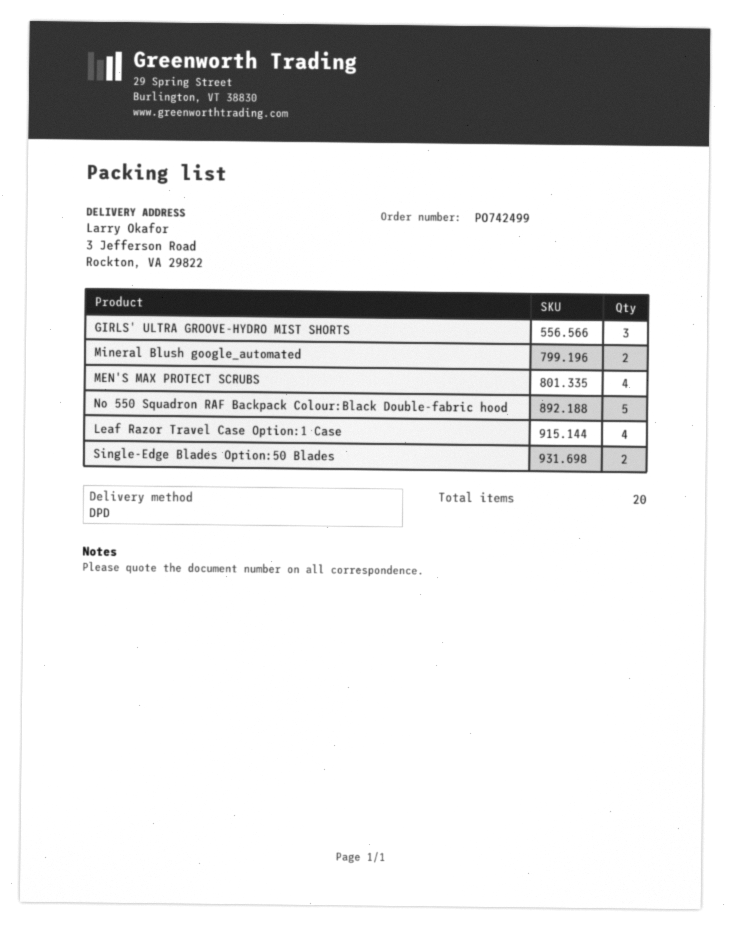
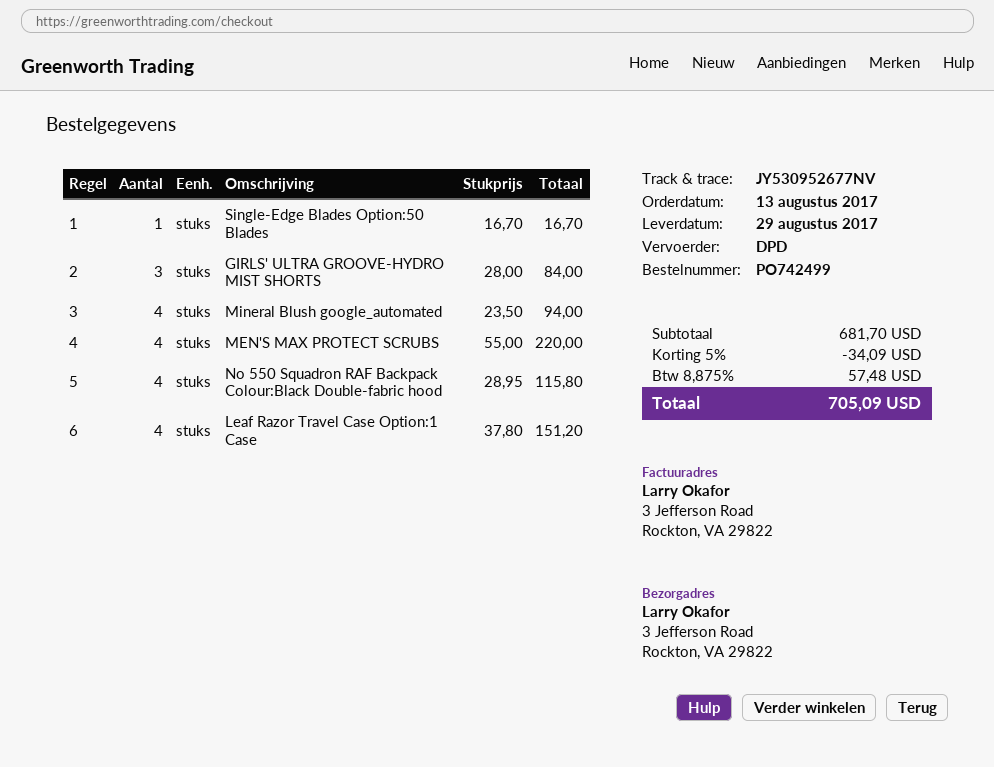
Mineral Blush google_automated: 2 -> 4
No 550 Squadron RAF Backpack Colour:Black Double-fabric hood: 5 -> 4
Single-Edge Blades Option:50 Blades: 2 -> 1

